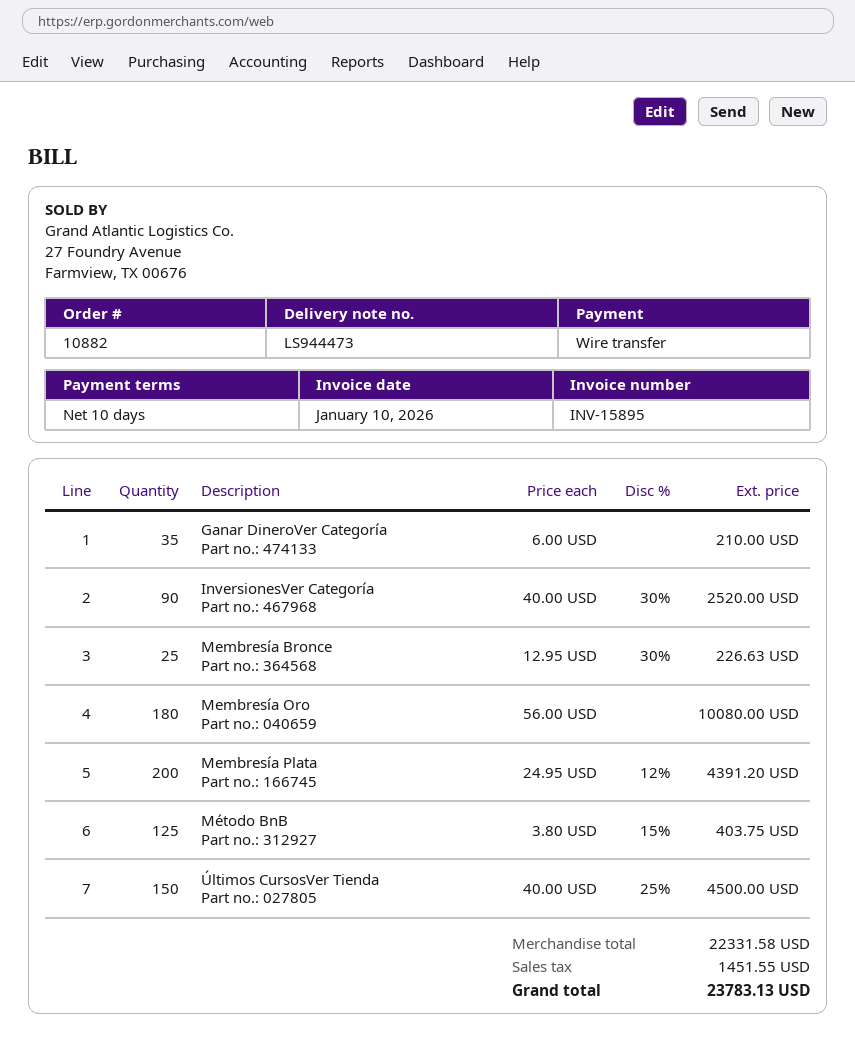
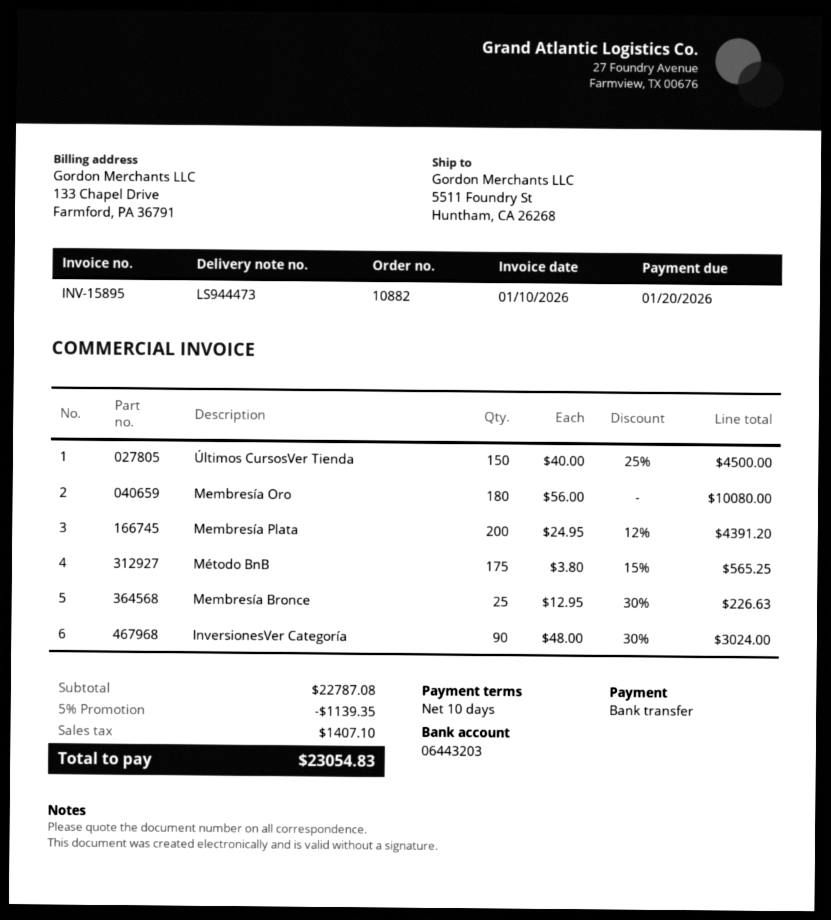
Ganar DineroVer Categoría: 35 x 6.00 = 210.00 -> none
InversionesVer Categoría: 90 x 40.00 - 30% = 2520.00 -> 90 x 48.00 - 30% = 3024.00
Método BnB: 125 x 3.80 - 15% = 403.75 -> 175 x 3.80 - 15% = 565.25
subtotal: 22331.58 -> 22787.08
discount: none -> 5% = 1139.35
tax: 1451.55 -> 1407.10
total: 23783.13 -> 23054.83

